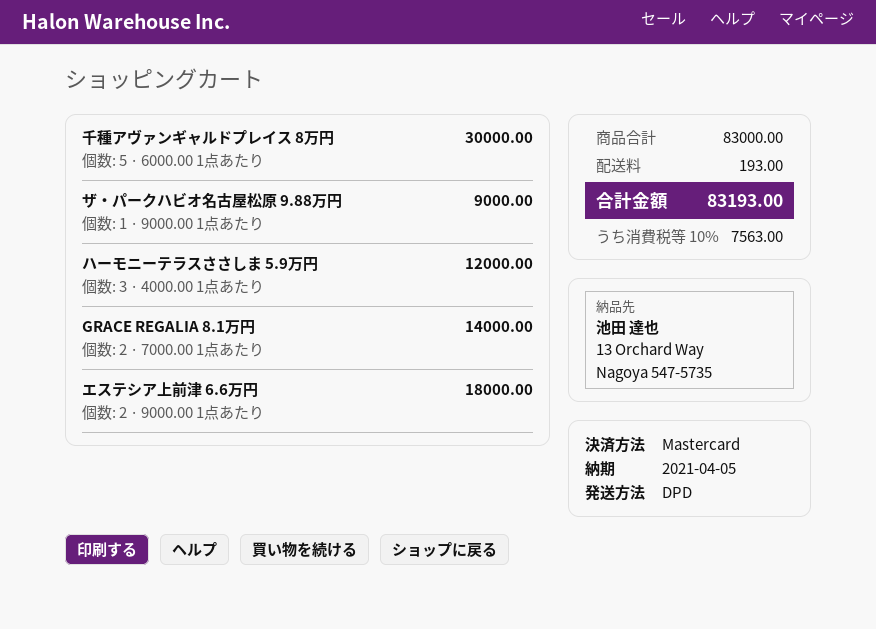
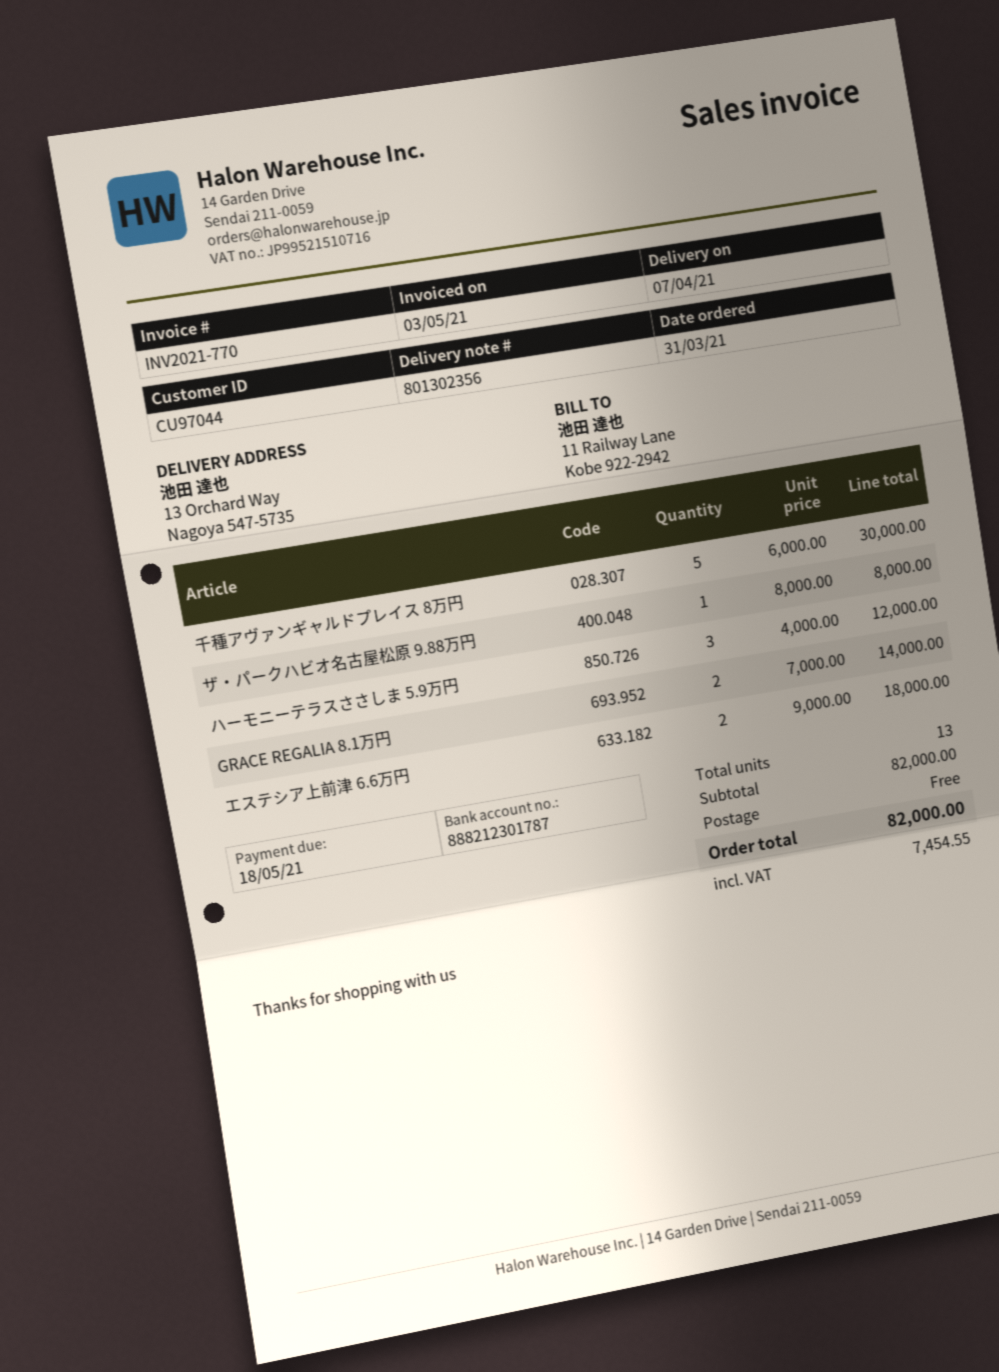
delivery date: 2021-04-05 -> 2021-04-07
ザ・パークハビオ名古屋松原 9.88万円: 1 x 9000.00 = 9000.00 -> 1 x 8000.00 = 8000.00
subtotal: 83000.00 -> 82000.00
shipping: 193.00 -> 0.00
tax: 7563.00 -> 7454.55
total: 83193.00 -> 82000.00

